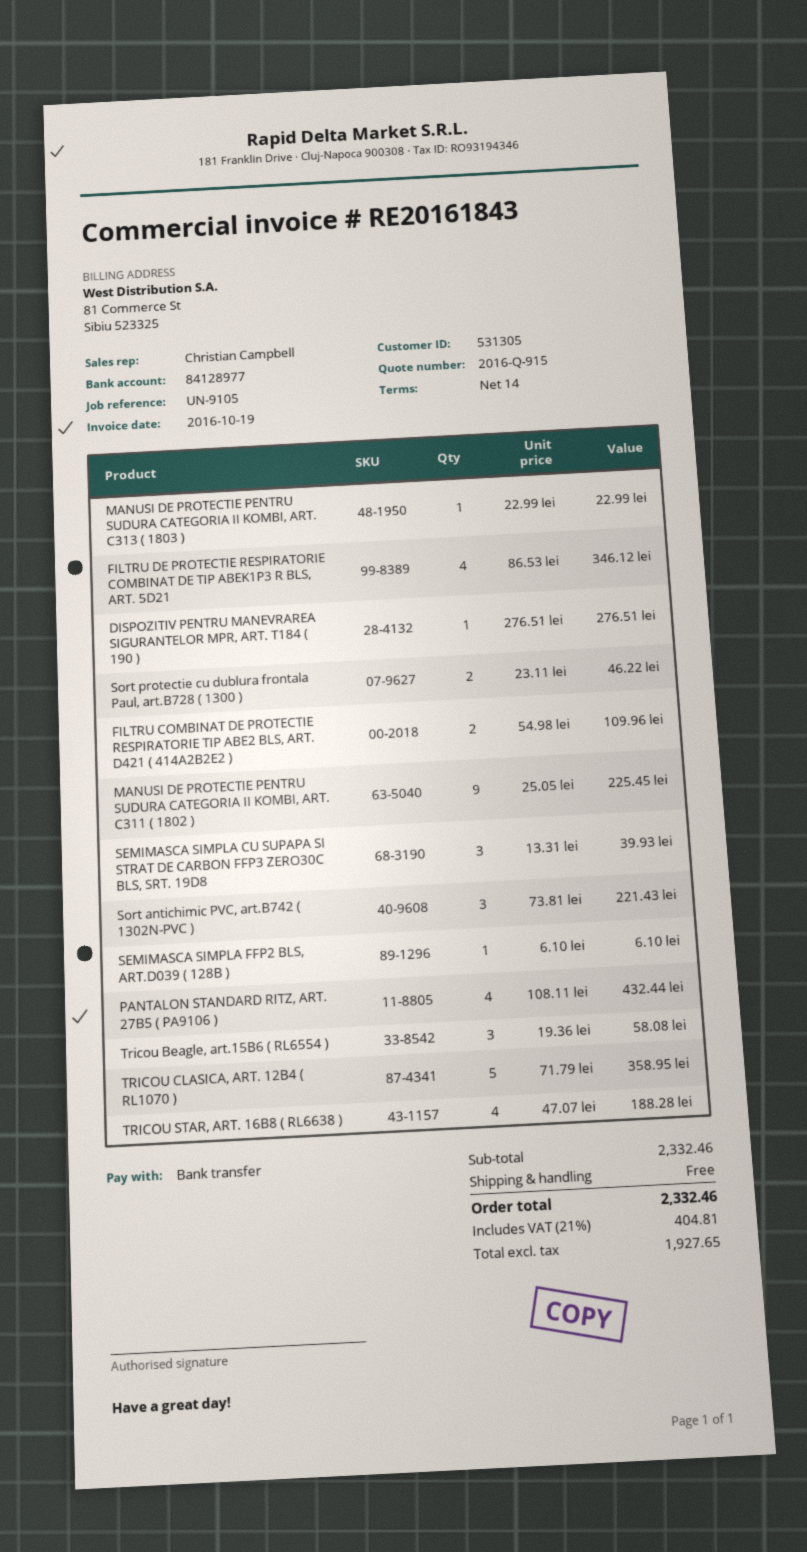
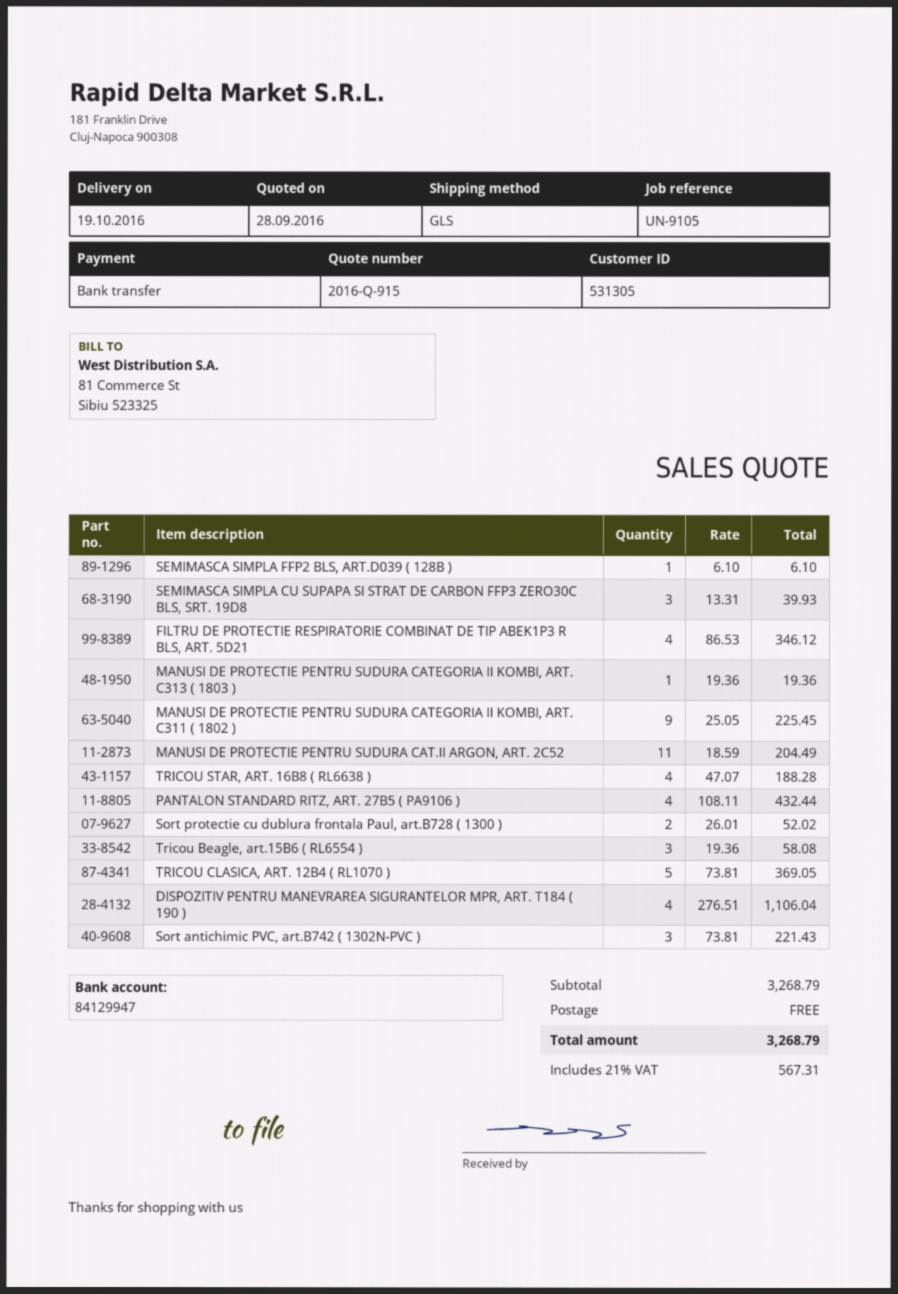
bank account: 84128977 -> 84129947
MANUSI DE PROTECTIE PENTRU SUDURA CATEGORIA II KOMBI, ART. C313 ( 1803 ): 1 x 22.99 = 22.99 -> 1 x 19.36 = 19.36
DISPOZITIV PENTRU MANEVRAREA SIGURANTELOR MPR, ART. T184 ( 190 ): 1 x 276.51 = 276.51 -> 4 x 276.51 = 1106.04
Sort protectie cu dublura frontala Paul, art.B728 ( 1300 ): 2 x 23.11 = 46.22 -> 2 x 26.01 = 52.02
FILTRU COMBINAT DE PROTECTIE RESPIRATORIE TIP ABE2 BLS, ART. D421 ( 414A2B2E2 ): 2 x 54.98 = 109.96 -> none
TRICOU CLASICA, ART. 12B4 ( RL1070 ): 5 x 71.79 = 358.95 -> 5 x 73.81 = 369.05
MANUSI DE PROTECTIE PENTRU SUDURA CAT.II ARGON, ART. 2C52: none -> 11 x 18.59 = 204.49
subtotal: 2332.46 -> 3268.79
tax: 21% = 404.81 -> 21% = 567.31
total: 2332.46 -> 3268.79

